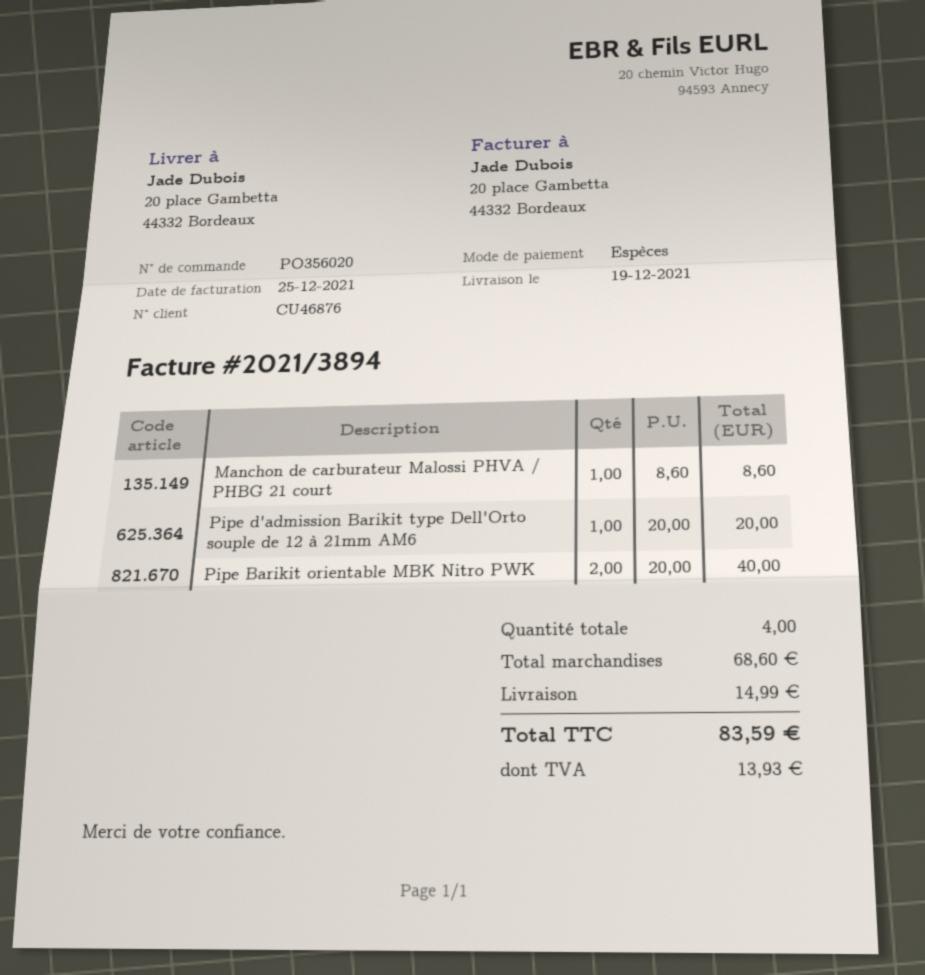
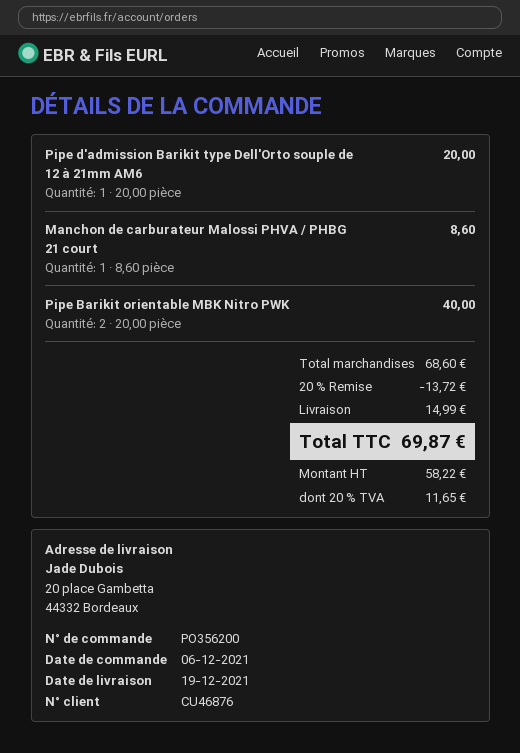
order number: PO356020 -> PO356200
discount: none -> 20% = 13.72
tax: 13.93 -> 11.65
total: 83.59 -> 69.87

